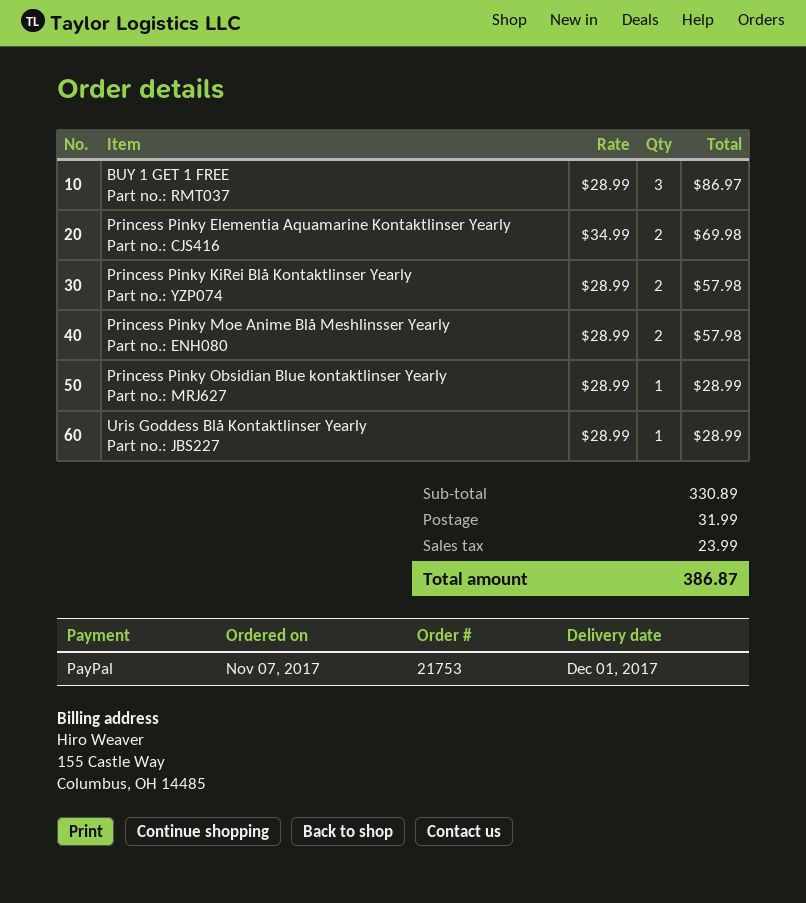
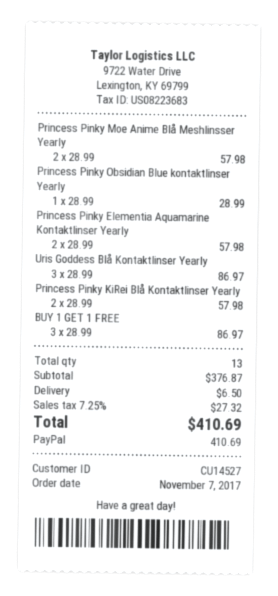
Princess Pinky Elementia Aquamarine Kontaktlinser Yearly: 2 x 34.99 = 69.98 -> 2 x 28.99 = 57.98
Uris Goddess Blå Kontaktlinser Yearly: 1 x 28.99 = 28.99 -> 3 x 28.99 = 86.97
subtotal: 330.89 -> 376.87
shipping: 31.99 -> 6.50
tax: 23.99 -> 27.32
total: 386.87 -> 410.69

